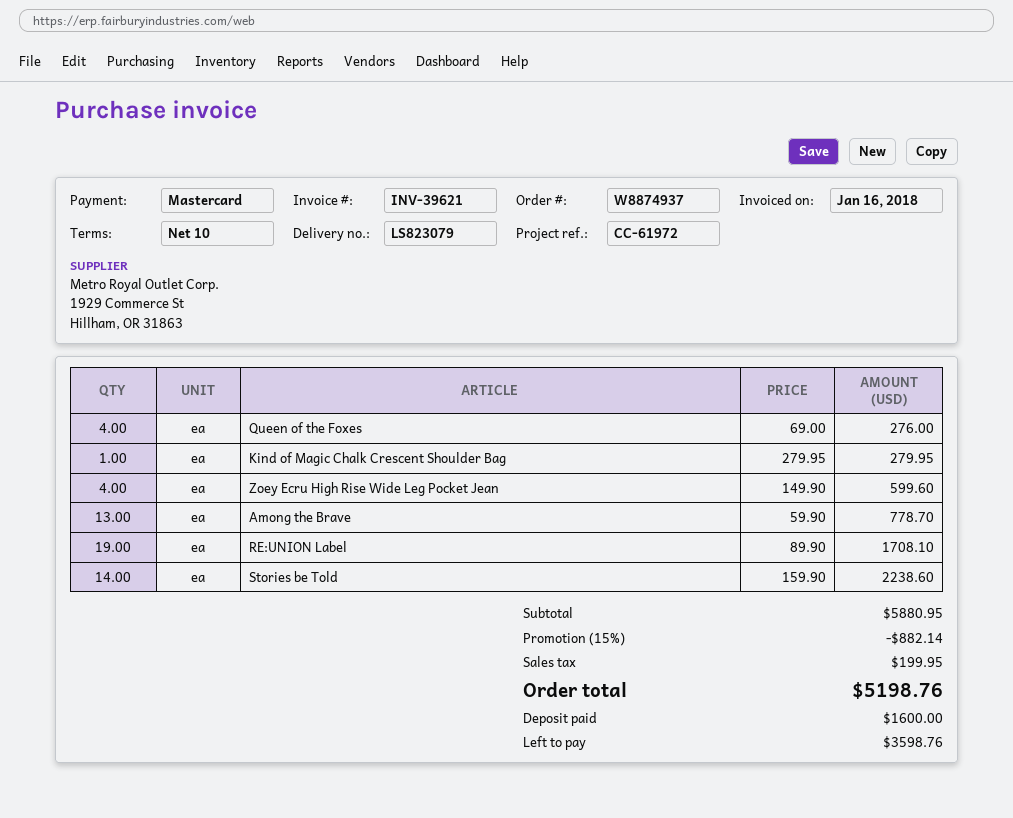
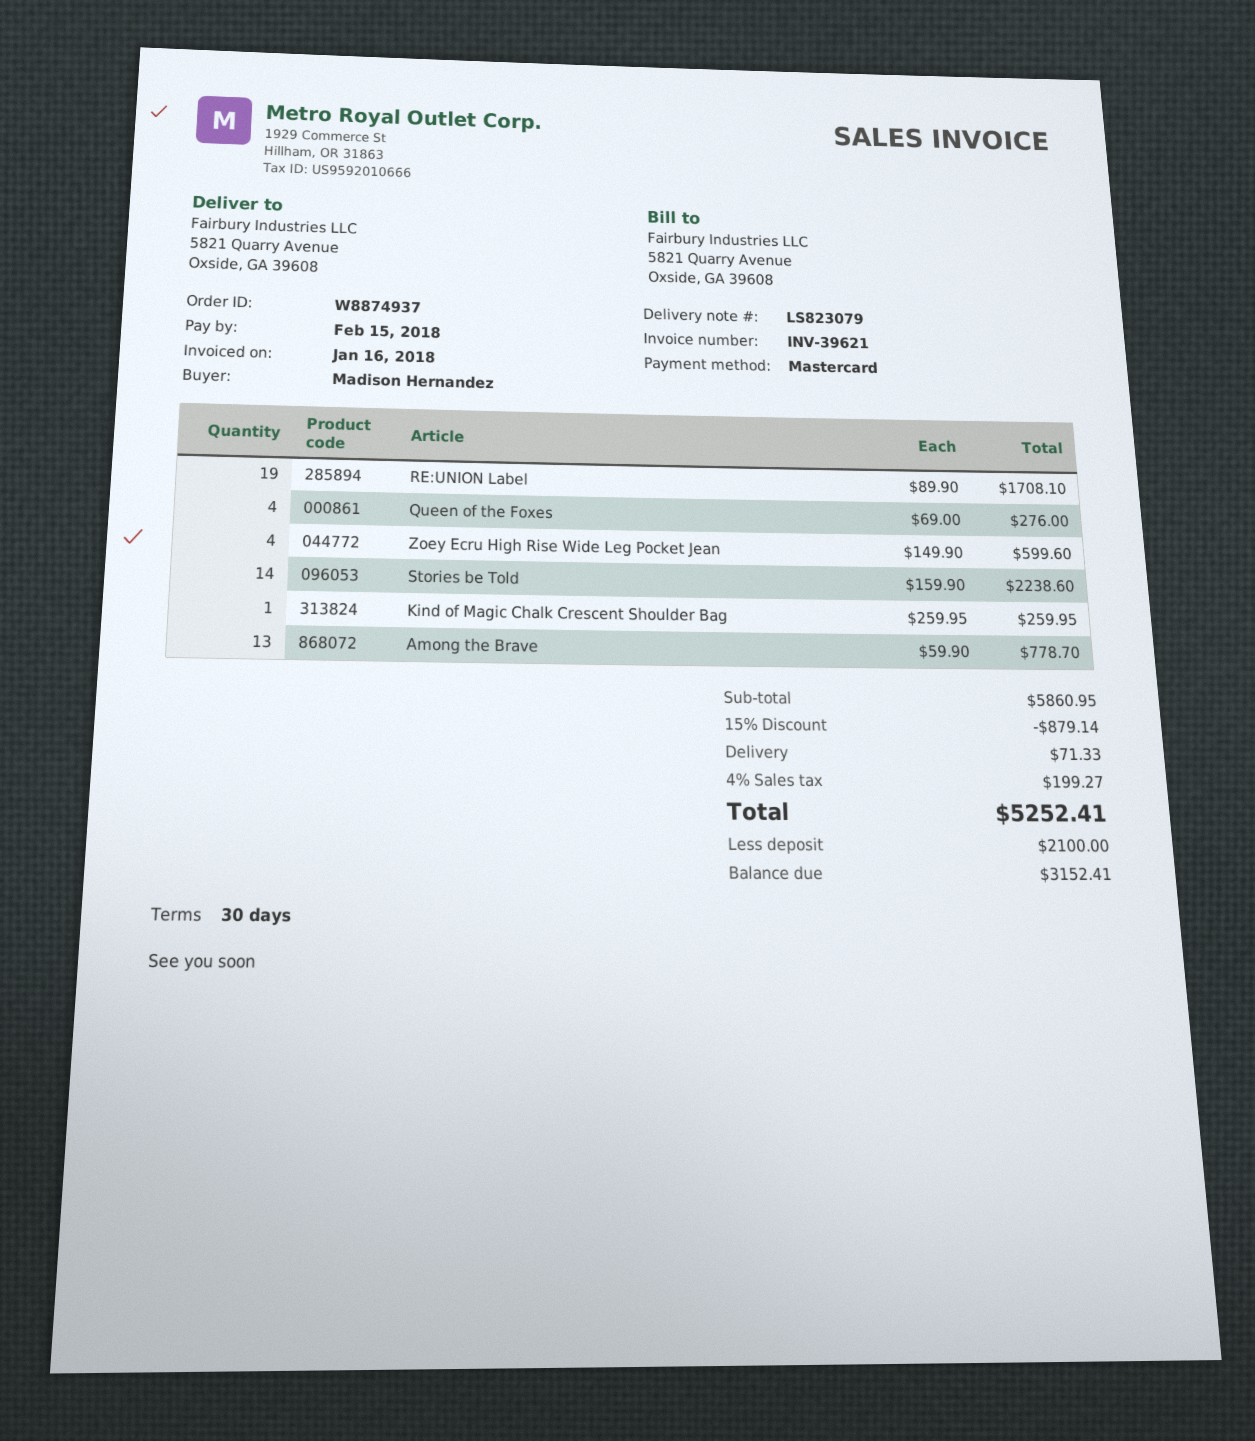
payment terms: 10 days -> 30 days
Kind of Magic Chalk Crescent Shoulder Bag: 1 x 279.95 = 279.95 -> 1 x 259.95 = 259.95
subtotal: 5880.95 -> 5860.95
discount: 15% = 882.14 -> 15% = 879.14
shipping: none -> 71.33
tax: 199.95 -> 199.27
total: 5198.76 -> 5252.41
deposit: 1600.00 -> 2100.00
balance: 3598.76 -> 3152.41

